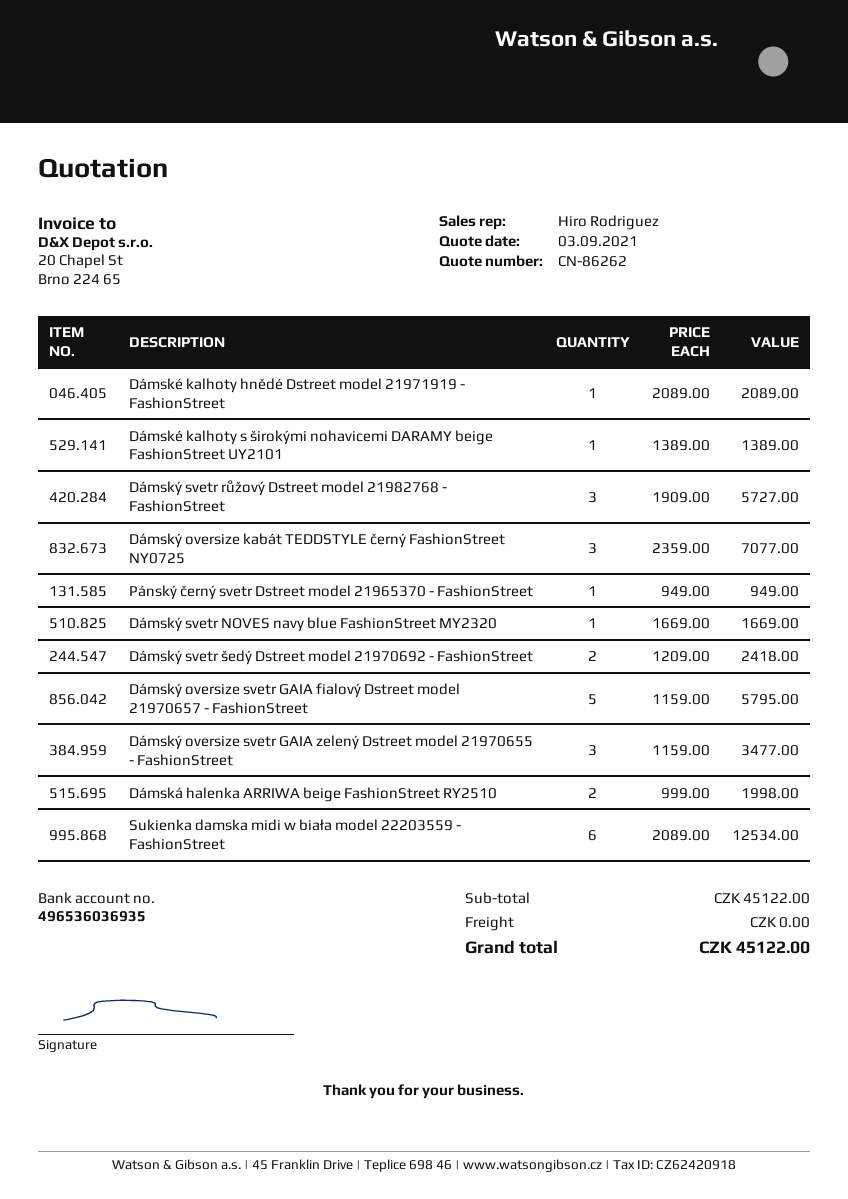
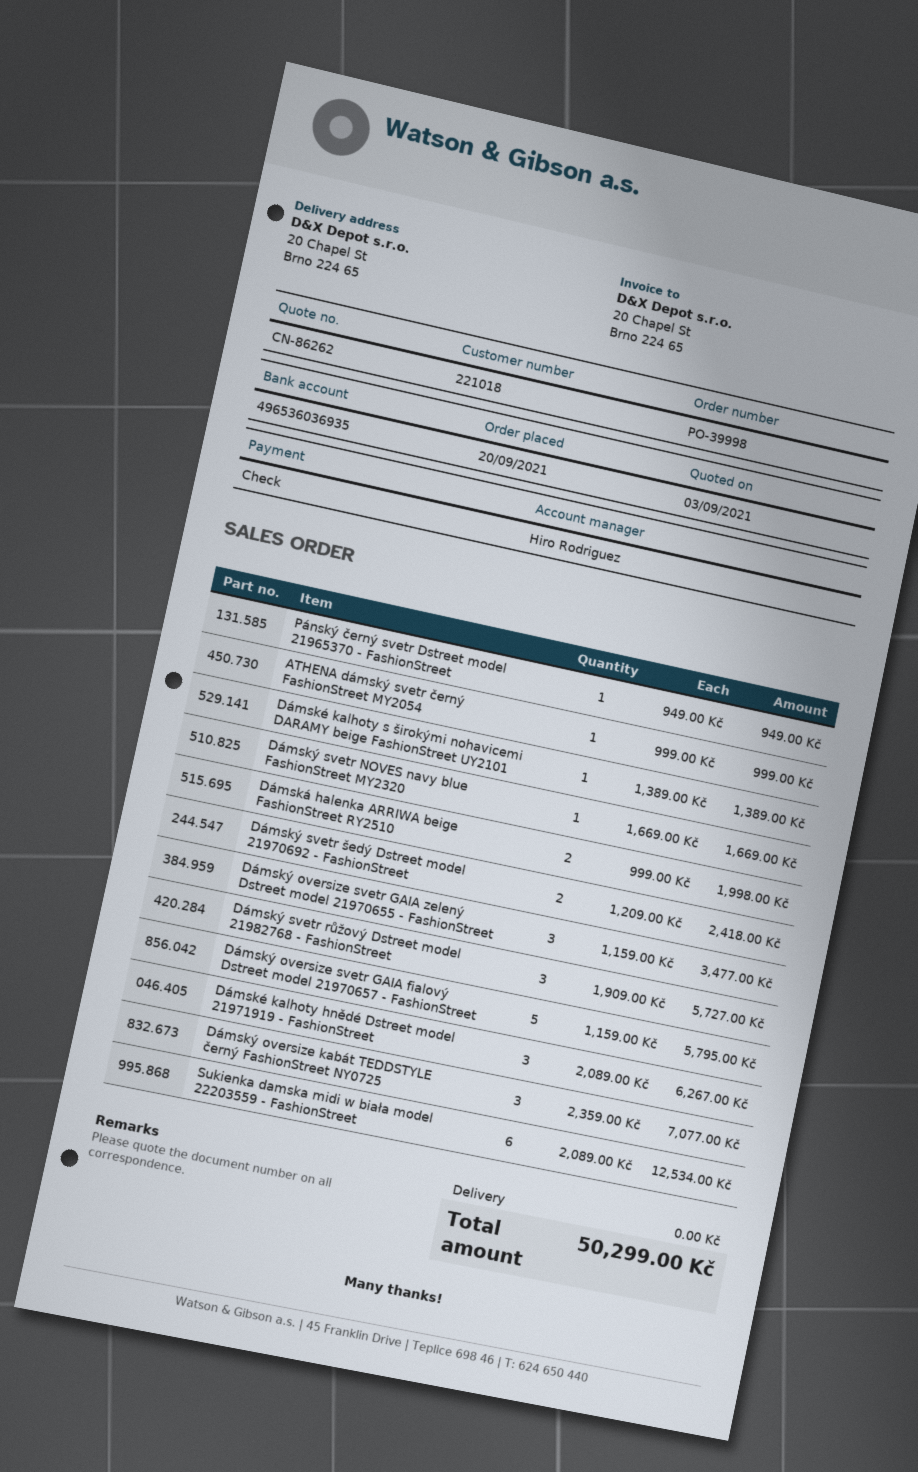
Dámské kalhoty hnědé Dstreet model 21971919 - FashionStreet: 1 x 2089.00 = 2089.00 -> 3 x 2089.00 = 6267.00
ATHENA dámský svetr černý FashionStreet MY2054: none -> 1 x 999.00 = 999.00
total: 45122.00 -> 50299.00

